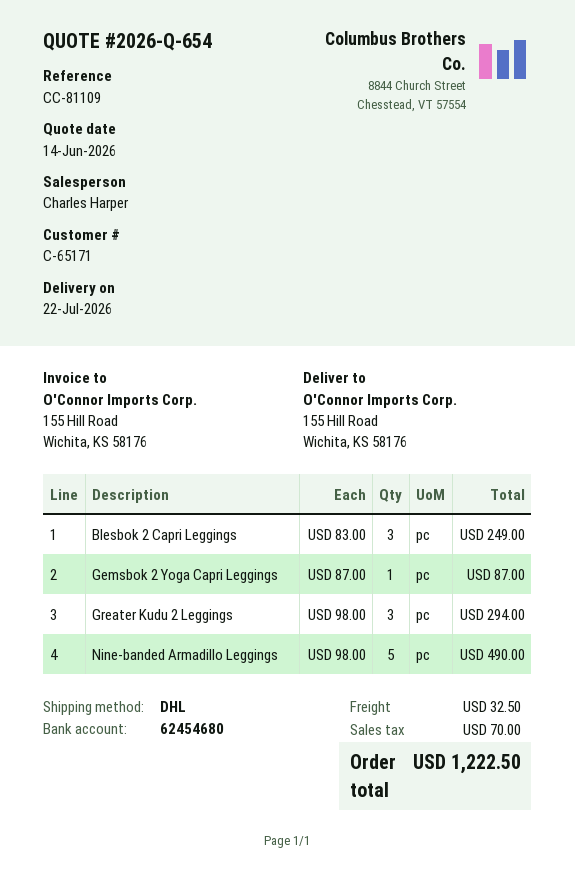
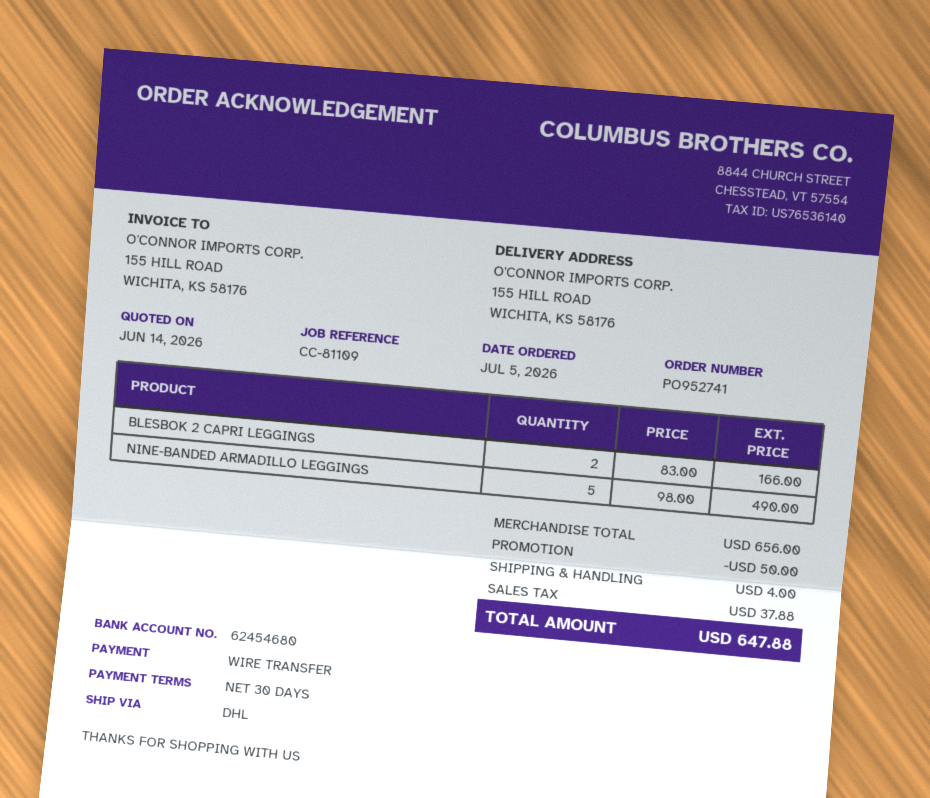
Blesbok 2 Capri Leggings: 3 x 83.00 = 249.00 -> 2 x 83.00 = 166.00
Gemsbok 2 Yoga Capri Leggings: 1 x 87.00 = 87.00 -> none
Greater Kudu 2 Leggings: 3 x 98.00 = 294.00 -> none
discount: none -> 50.00
shipping: 32.50 -> 4.00
tax: 70.00 -> 37.88
total: 1222.50 -> 647.88

